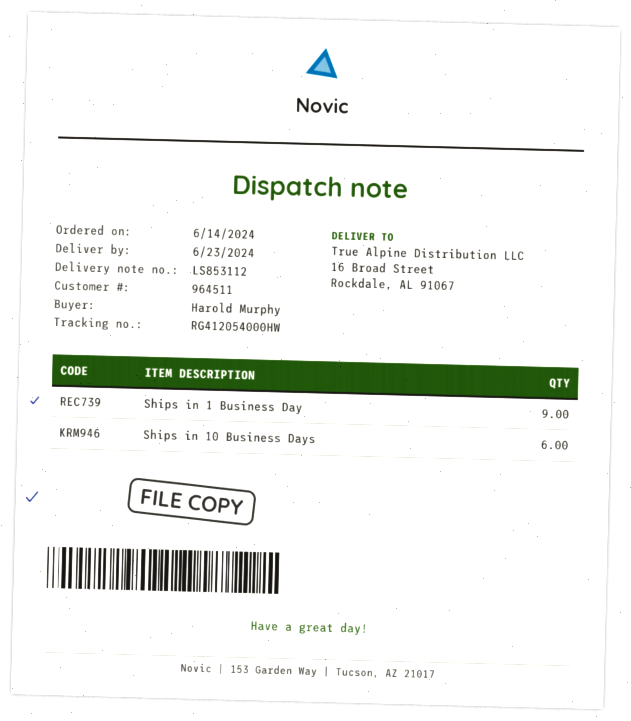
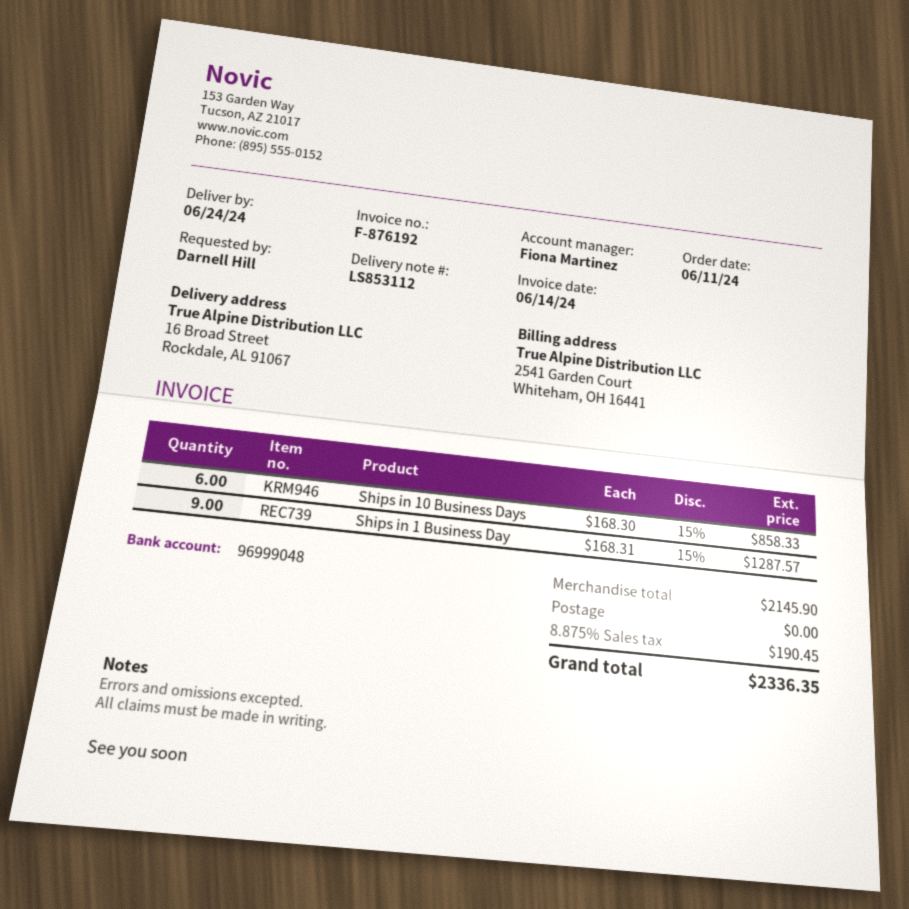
order date: 2024-06-14 -> 2024-06-11
delivery date: 2024-06-23 -> 2024-06-24
ordered by: Harold Murphy -> Darnell Hill

